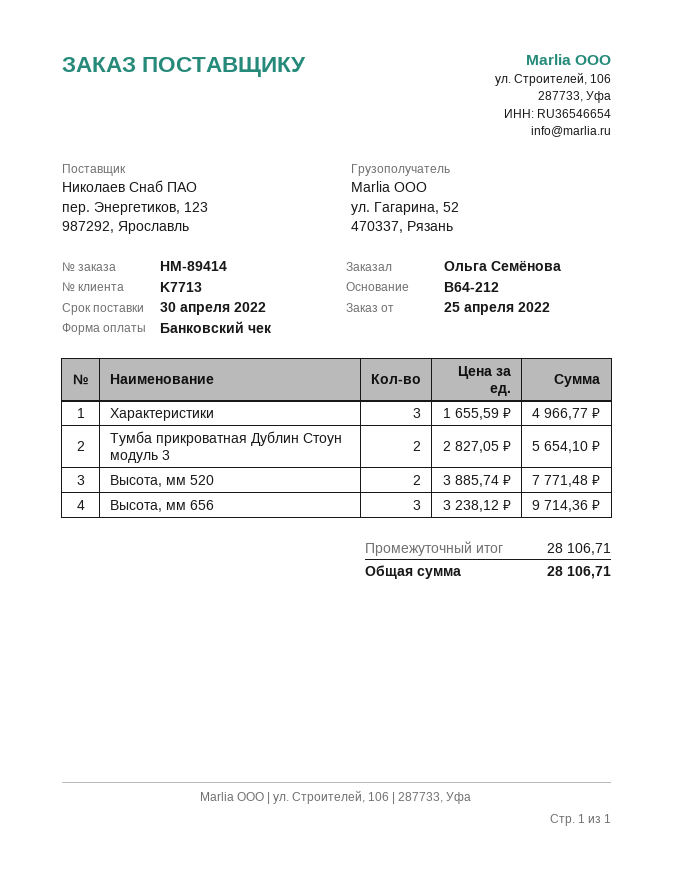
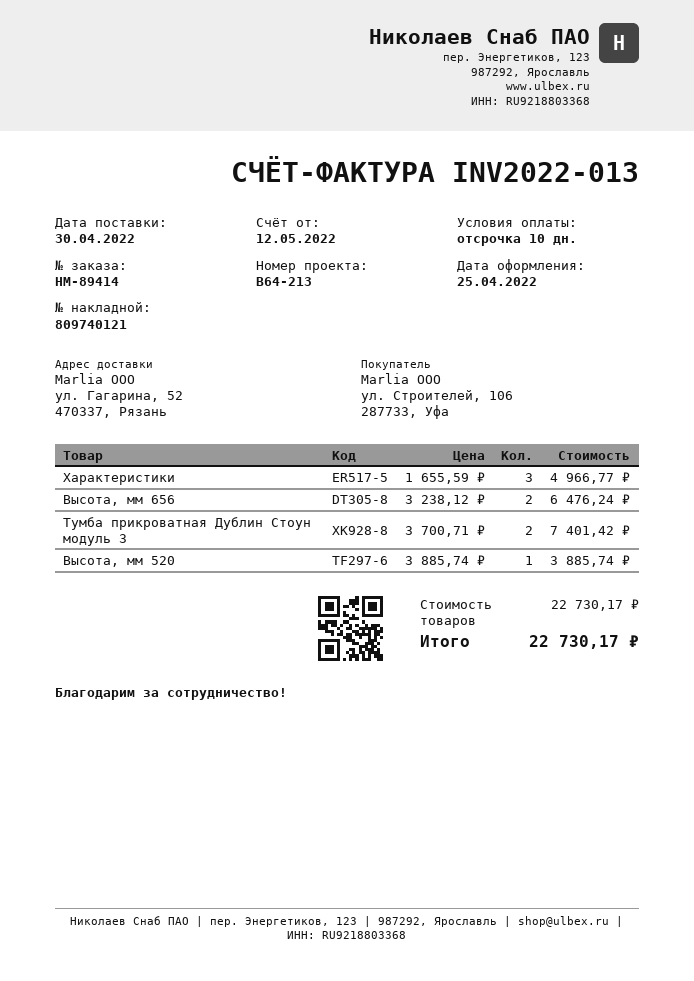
reference: B64-212 -> B64-213
Тумба прикроватная Дублин Стоун модуль 3: 2 x 2827.05 = 5654.10 -> 2 x 3700.71 = 7401.42
Высота, мм 520: 2 x 3885.74 = 7771.48 -> 1 x 3885.74 = 3885.74
Высота, мм 656: 3 x 3238.12 = 9714.36 -> 2 x 3238.12 = 6476.24
subtotal: 28106.71 -> 22730.17
total: 28106.71 -> 22730.17

